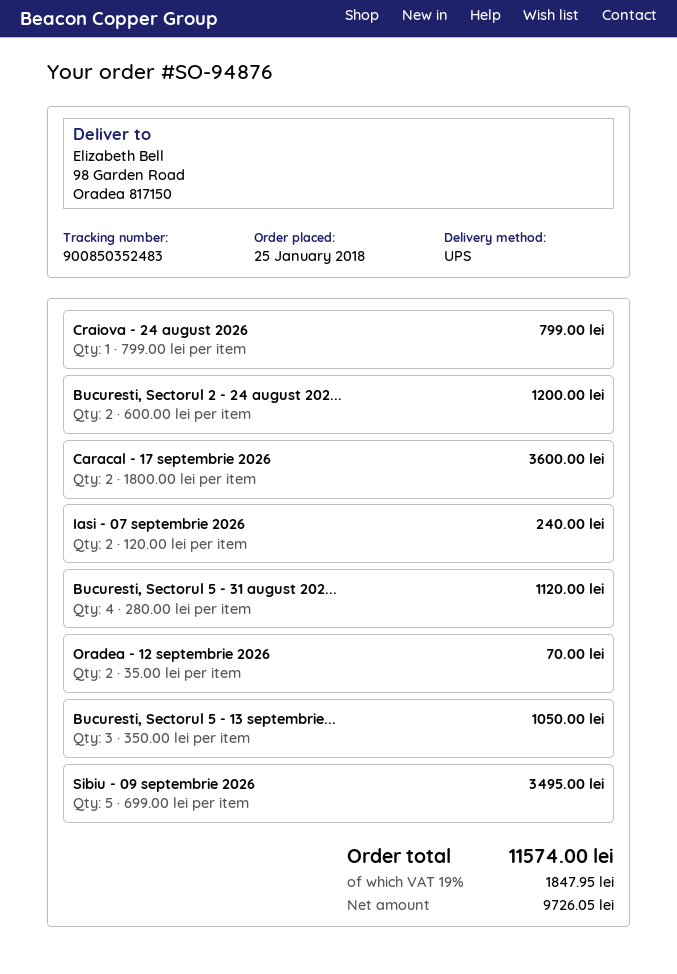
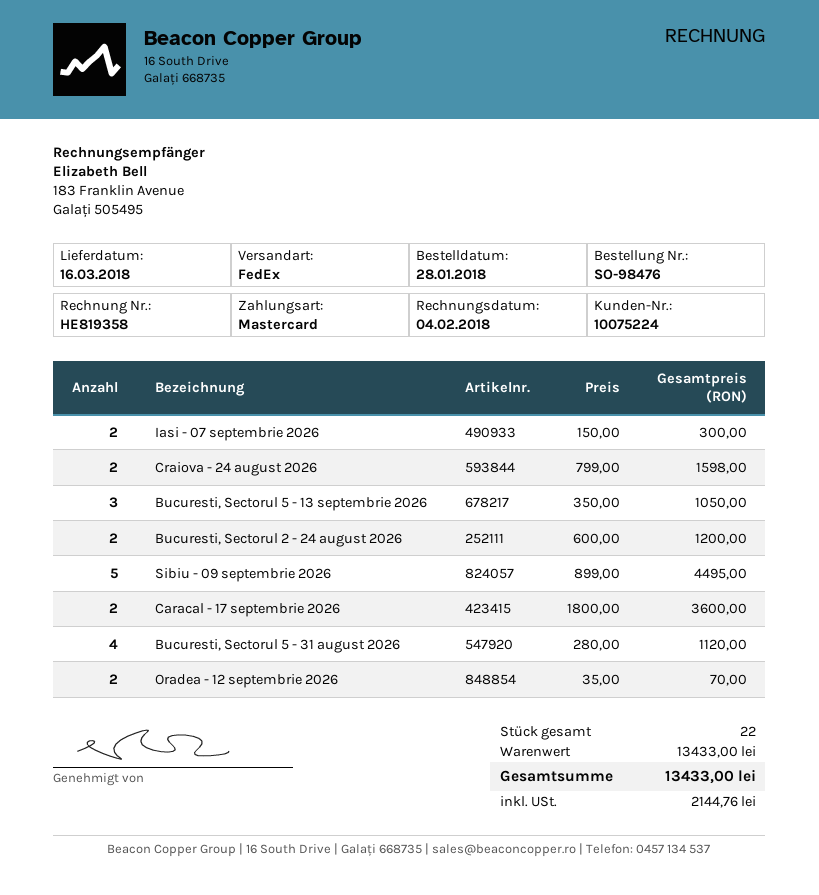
order number: SO-94876 -> SO-98476
order date: 2018-01-25 -> 2018-01-28
shipping method: UPS -> FedEx
Craiova - 24 august 2026: 1 x 799.00 = 799.00 -> 2 x 799.00 = 1598.00
Iasi - 07 septembrie 2026: 2 x 120.00 = 240.00 -> 2 x 150.00 = 300.00
Sibiu - 09 septembrie 2026: 5 x 699.00 = 3495.00 -> 5 x 899.00 = 4495.00
tax: 1847.95 -> 2144.76
total: 11574.00 -> 13433.00

